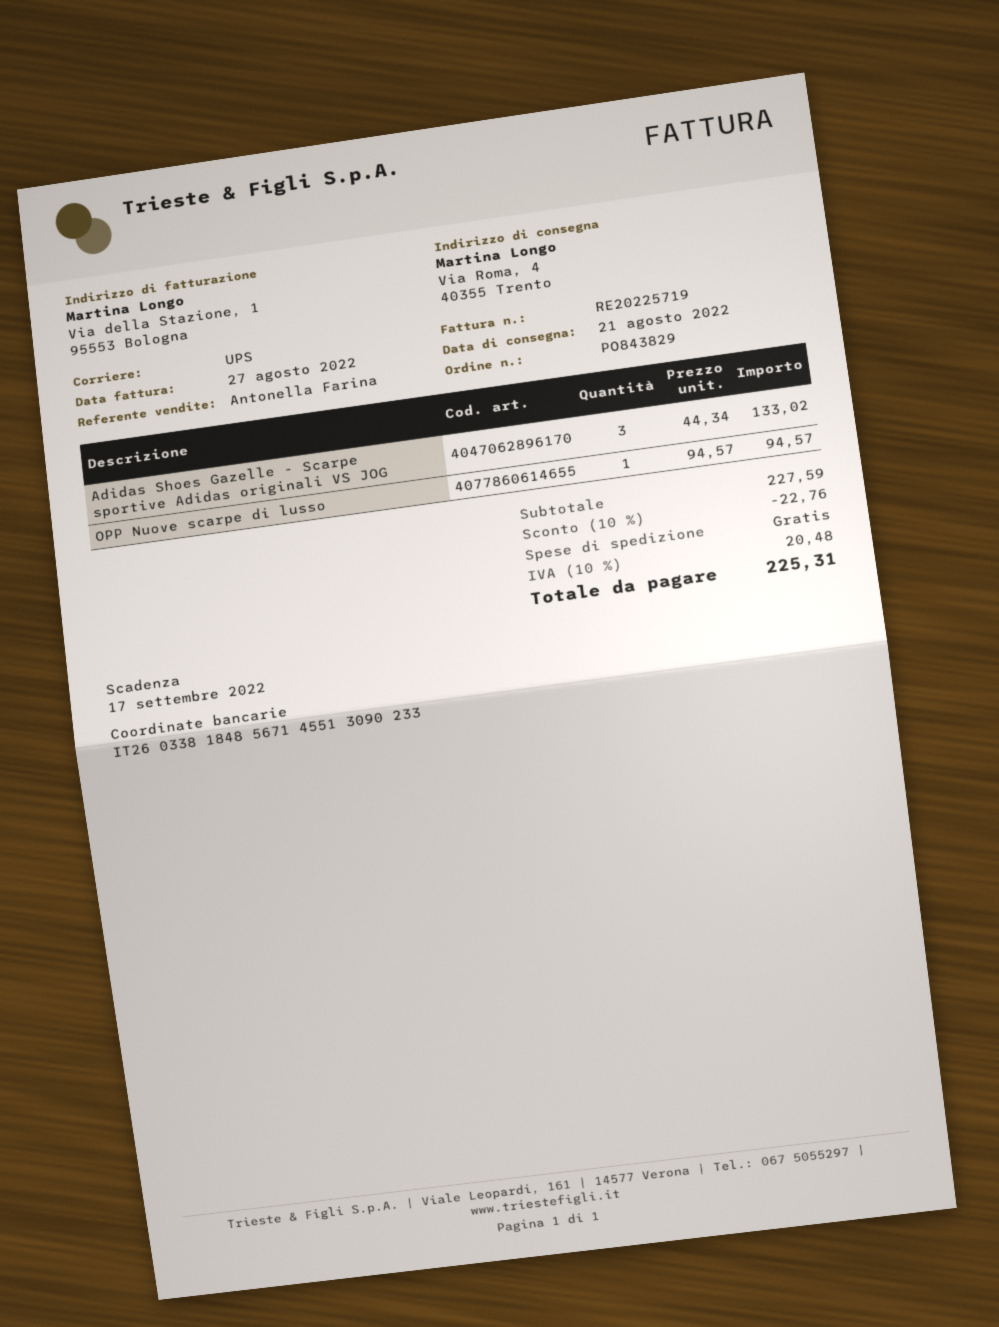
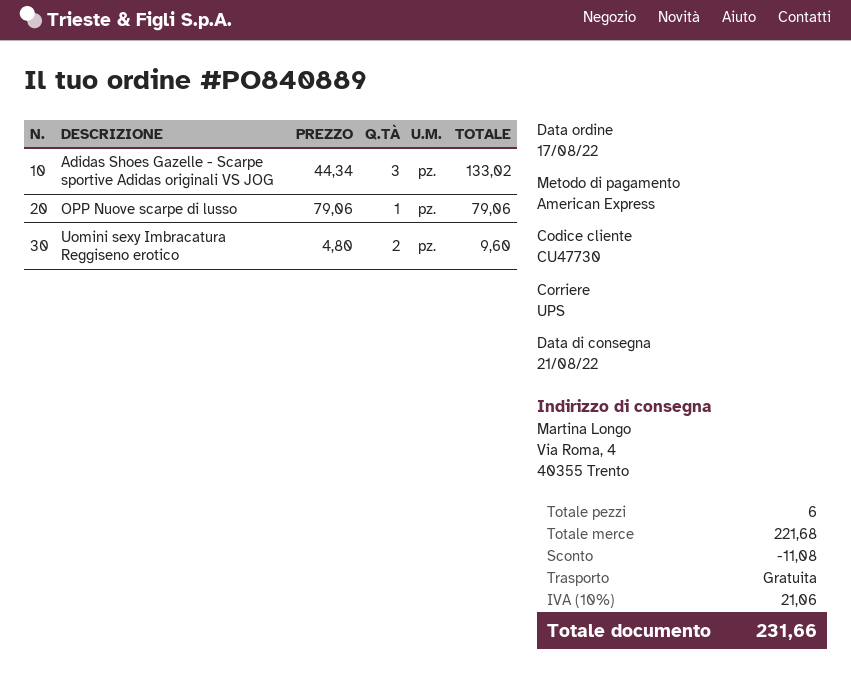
order number: PO843829 -> PO840889
OPP Nuove scarpe di lusso: 1 x 94.57 = 94.57 -> 1 x 79.06 = 79.06
Uomini sexy Imbracatura Reggiseno erotico: none -> 2 x 4.80 = 9.60
subtotal: 227.59 -> 221.68
discount: 22.76 -> 11.08
tax: 10% = 20.48 -> 10% = 21.06
total: 225.31 -> 231.66

